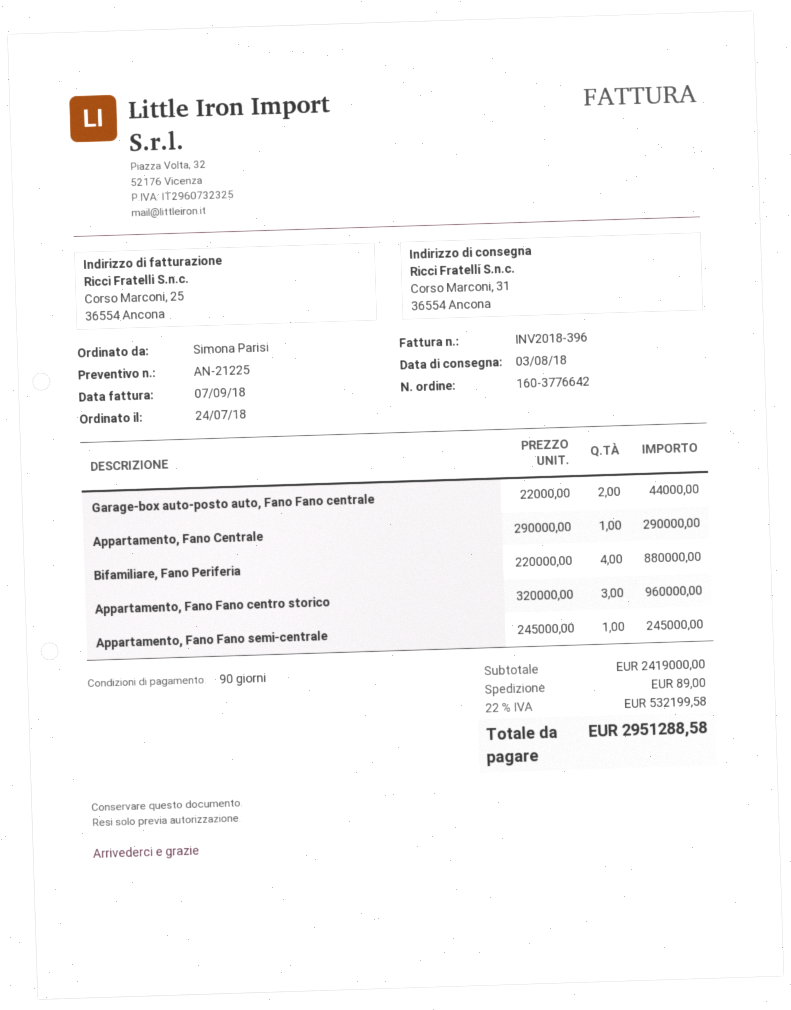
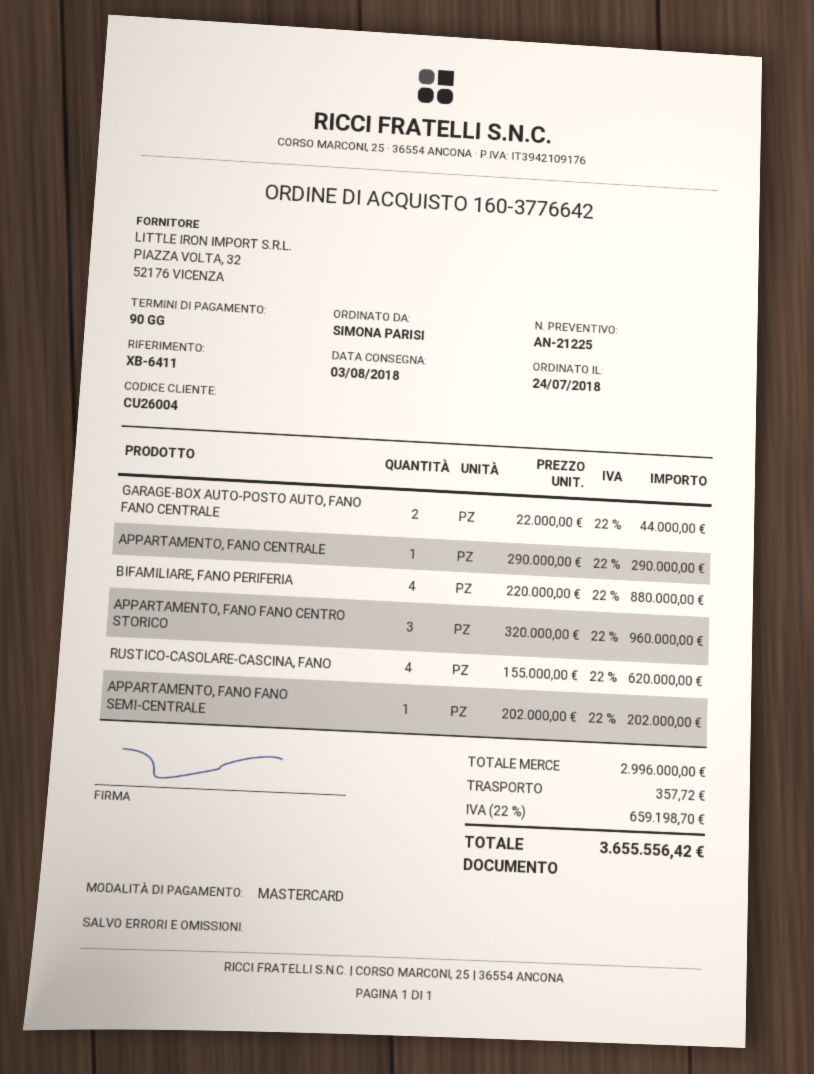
Appartamento, Fano Fano semi-centrale: 1 x 245000.00 = 245000.00 -> 1 x 202000.00 = 202000.00
RUSTICO-CASOLARE-CASCINA, FANO: none -> 4 x 155000.00 = 620000.00
subtotal: 2419000.00 -> 2996000.00
shipping: 89.00 -> 357.72
tax: 22% = 532199.58 -> 22% = 659198.70
total: 2951288.58 -> 3655556.42

